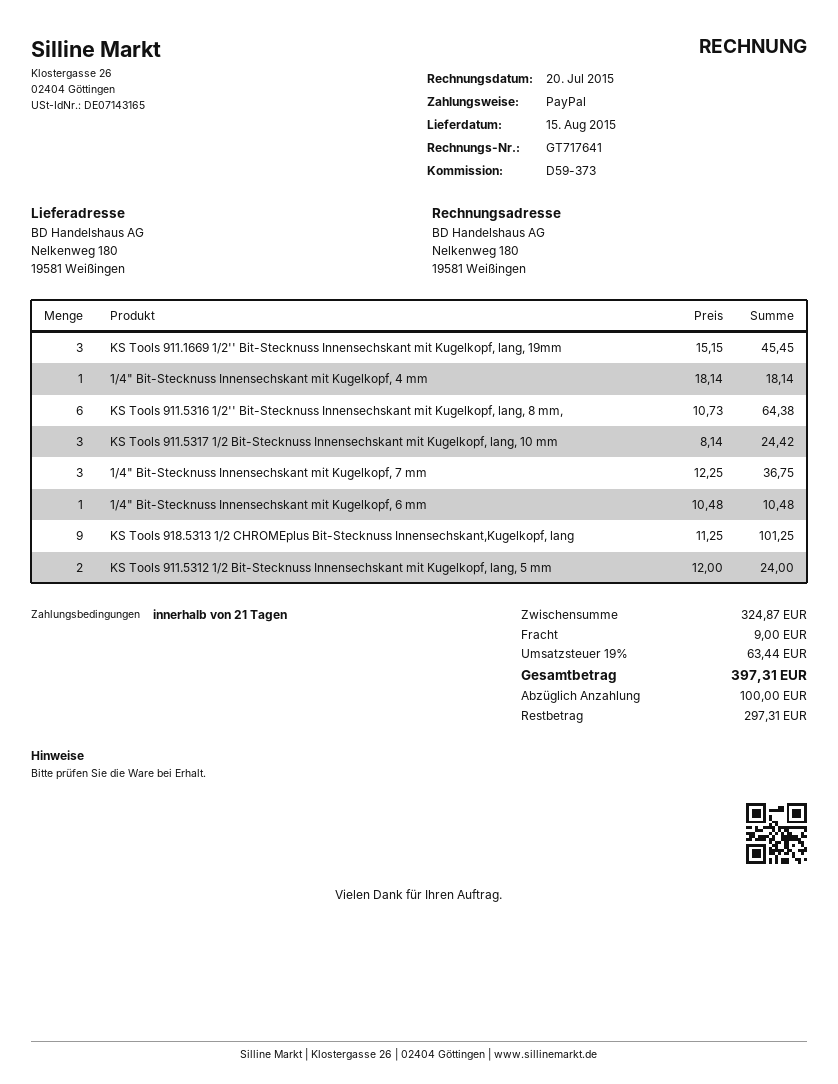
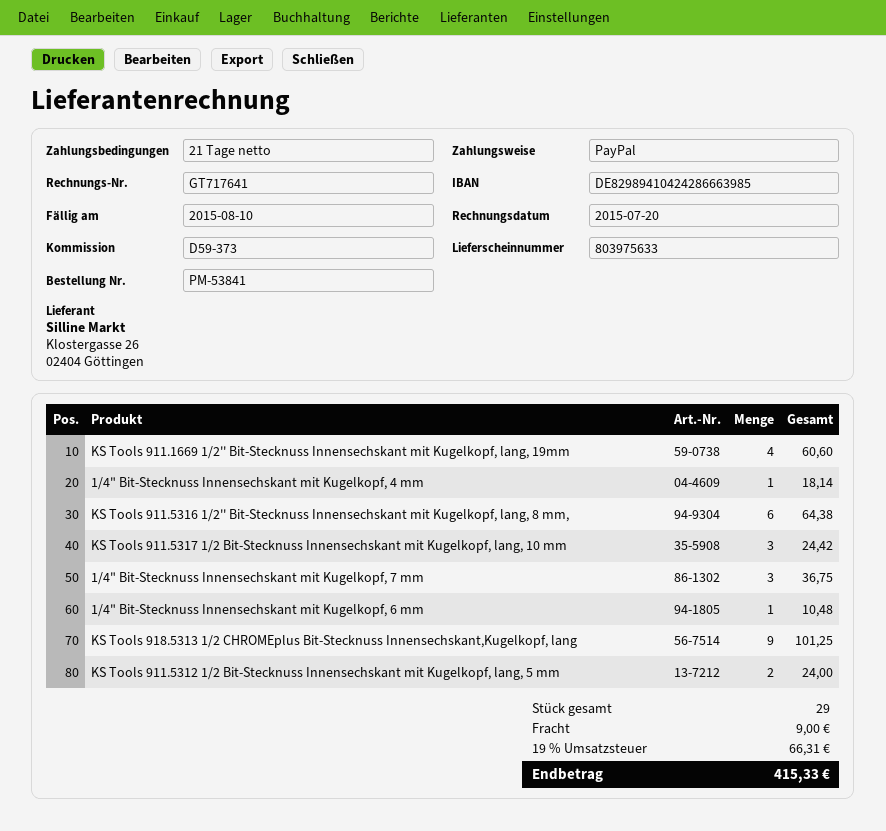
KS Tools 911.1669 1/2'' Bit-Stecknuss Innensechskant mit Kugelkopf, lang, 19mm: 3 for 45.45 -> 4 for 60.60
tax: 19% = 63.44 -> 19% = 66.31
total: 397.31 -> 415.33

